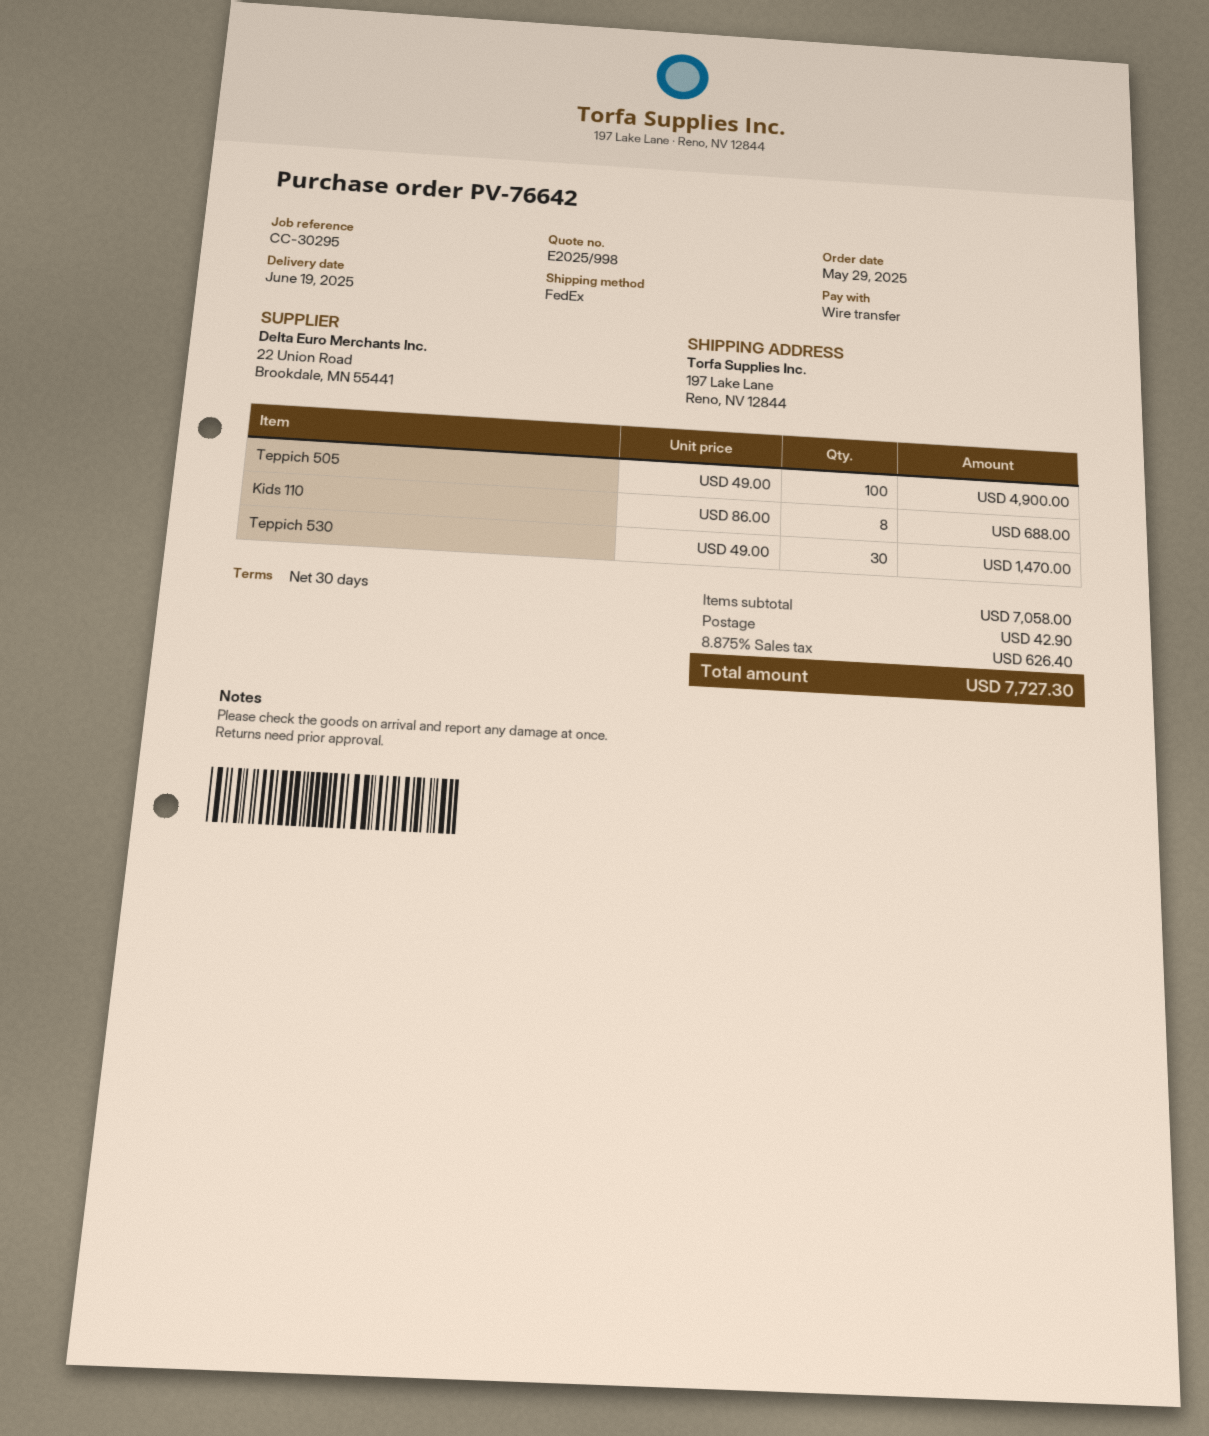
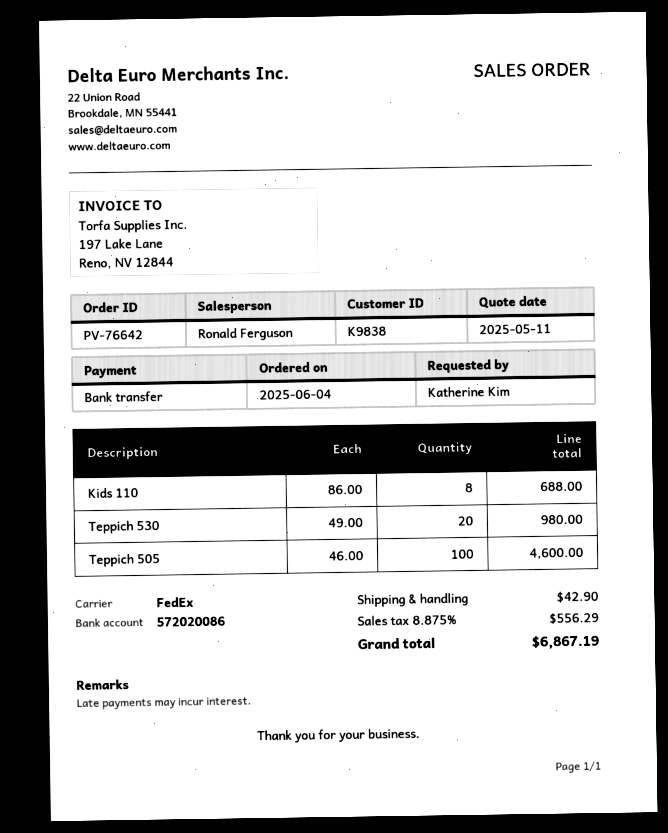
order date: 2025-05-29 -> 2025-06-04
Teppich 505: 100 x 49.00 = 4900.00 -> 100 x 46.00 = 4600.00
Teppich 530: 30 x 49.00 = 1470.00 -> 20 x 49.00 = 980.00
tax: 8.875% = 626.40 -> 8.875% = 556.29
total: 7727.30 -> 6867.19

